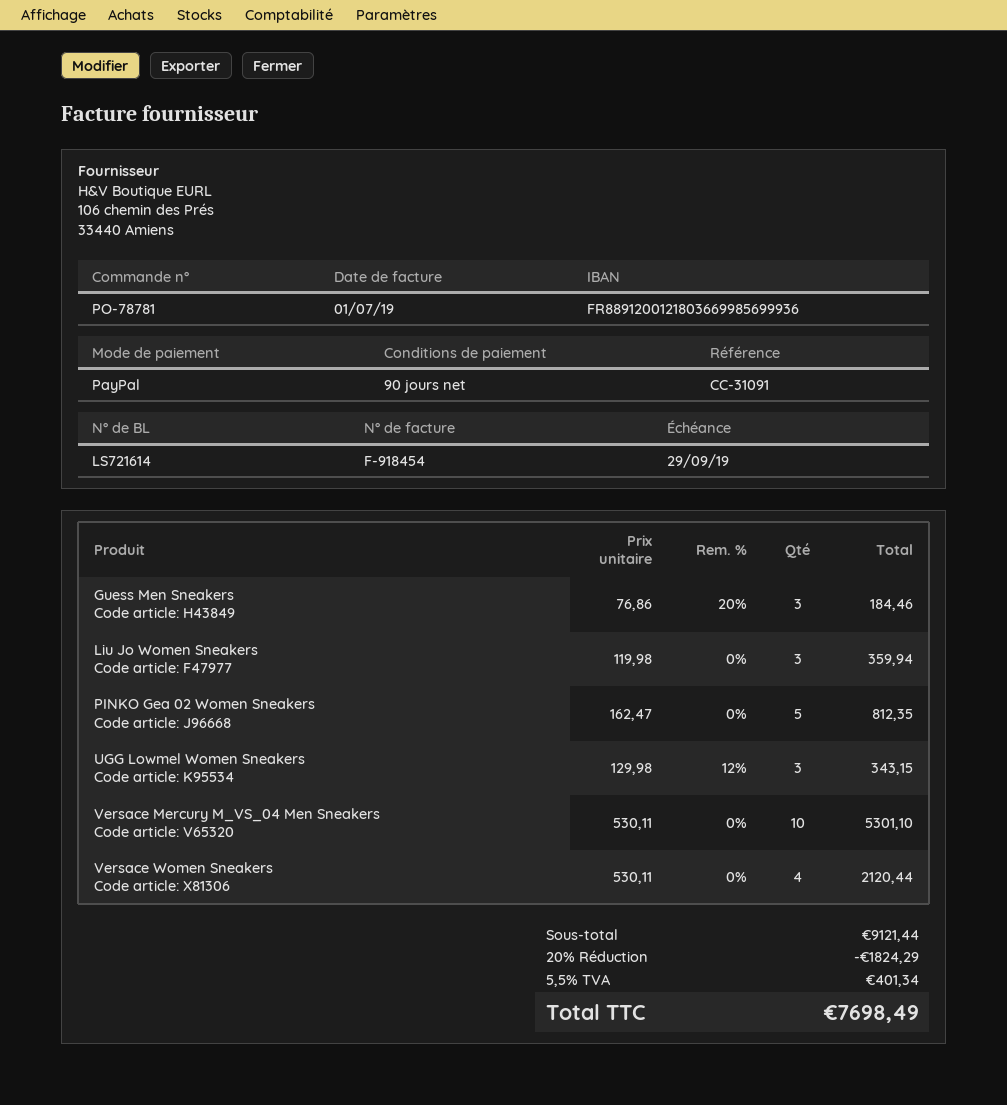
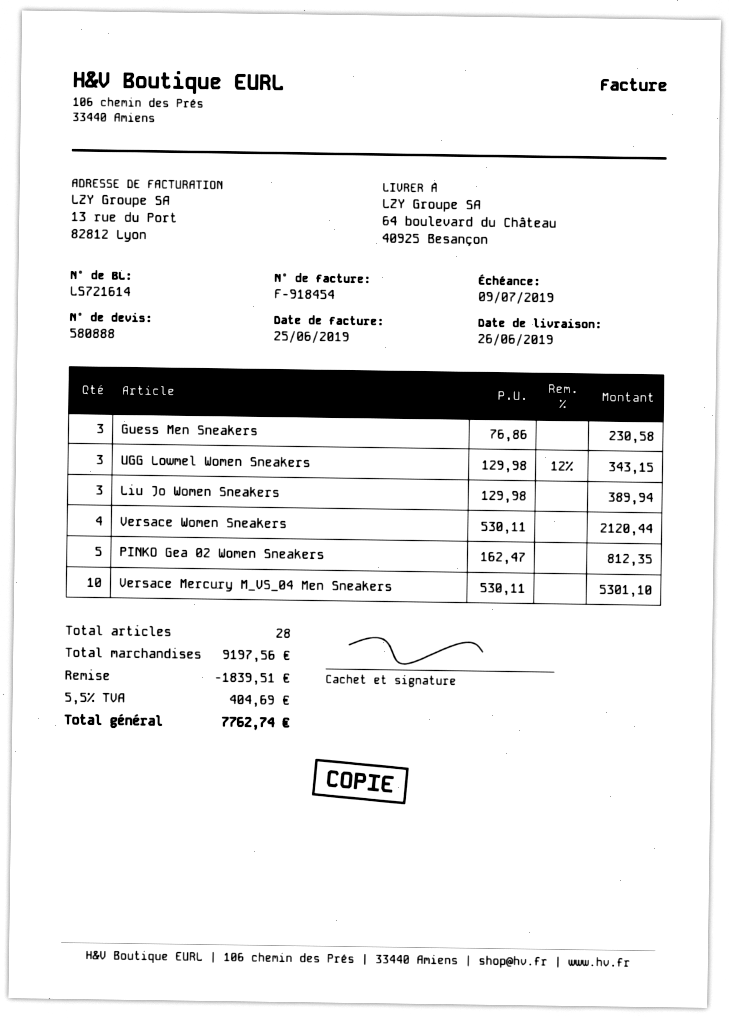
invoice date: 2019-07-01 -> 2019-06-25
due date: 2019-09-29 -> 2019-07-09
Guess Men Sneakers: 3 x 76.86 - 20% = 184.46 -> 3 x 76.86 = 230.58
Liu Jo Women Sneakers: 3 x 119.98 = 359.94 -> 3 x 129.98 = 389.94
subtotal: 9121.44 -> 9197.56
discount: 1824.29 -> 1839.51
tax: 5.5% = 401.34 -> 5.5% = 404.69
total: 7698.49 -> 7762.74

